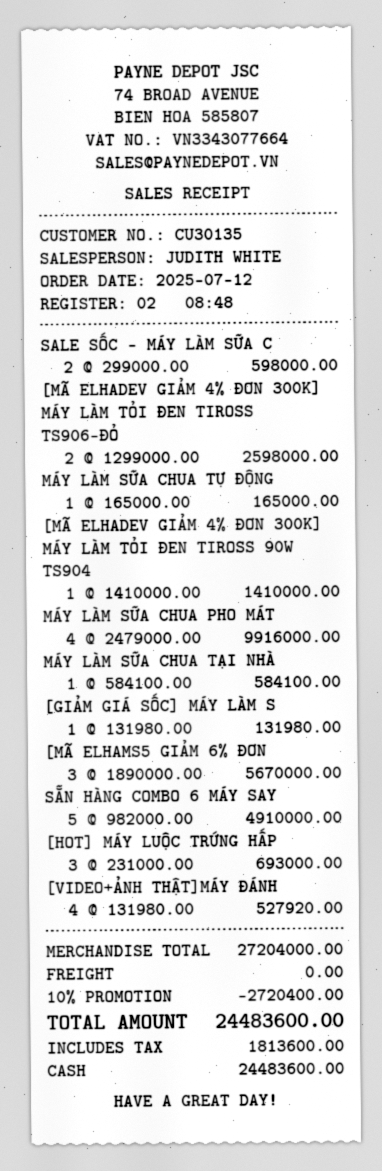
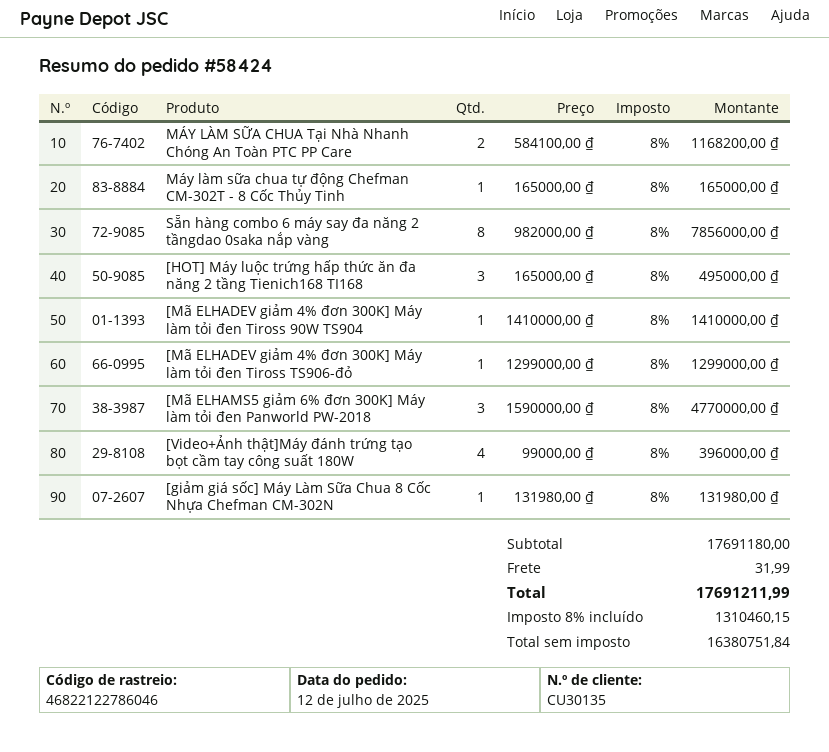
SALE SỐC - MÁY LÀM SỮA C: 2 x 299000.00 = 598000.00 -> none
[MÃ ELHADEV GIẢM 4% ĐƠN 300K] MÁY LÀM TỎI ĐEN TIROSS TS906-ĐỎ: 2 x 1299000.00 = 2598000.00 -> 1 x 1299000.00 = 1299000.00
MÁY LÀM SỮA CHUA PHO MÁT: 4 x 2479000.00 = 9916000.00 -> none
MÁY LÀM SỮA CHUA TẠI NHÀ: 1 x 584100.00 = 584100.00 -> 2 x 584100.00 = 1168200.00
[MÃ ELHAMS5 GIẢM 6% ĐƠN: 3 x 1890000.00 = 5670000.00 -> 3 x 1590000.00 = 4770000.00
SẴN HÀNG COMBO 6 MÁY SAY: 5 x 982000.00 = 4910000.00 -> 8 x 982000.00 = 7856000.00
[HOT] MÁY LUỘC TRỨNG HẤP: 3 x 231000.00 = 693000.00 -> 3 x 165000.00 = 495000.00
[VIDEO+ẢNH THẬT]MÁY ĐÁNH: 4 x 131980.00 = 527920.00 -> 4 x 99000.00 = 396000.00
subtotal: 27204000.00 -> 17691180.00
discount: 10% = 2720400.00 -> none
shipping: 0.00 -> 31.99
tax: 1813600.00 -> 1310460.15
total: 24483600.00 -> 17691211.99

